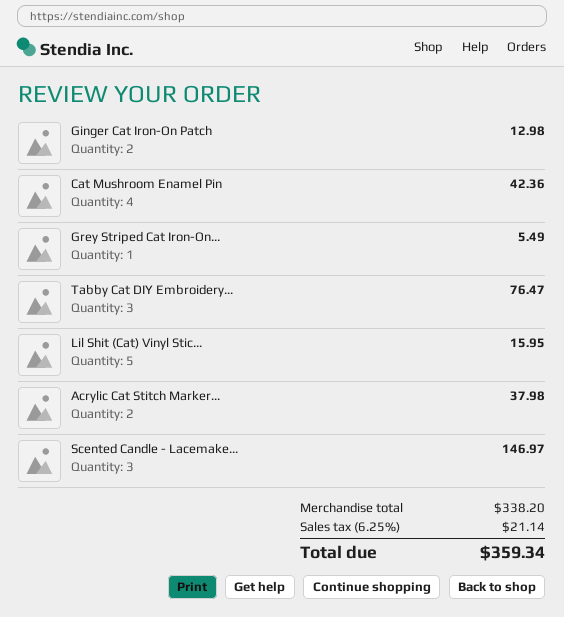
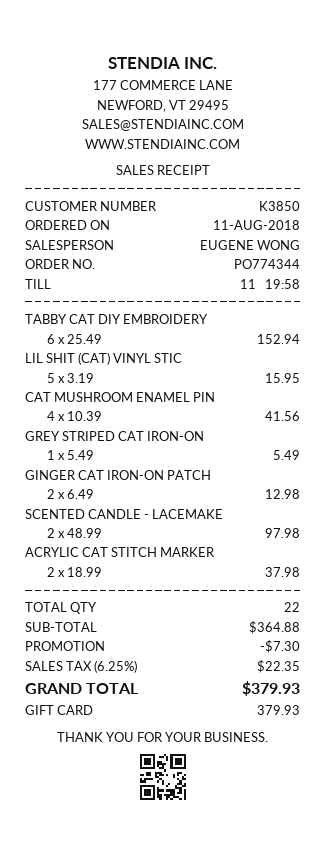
Cat Mushroom Enamel Pin: 4 for 42.36 -> 4 for 41.56
Tabby Cat DIY Embroidery...: 3 for 76.47 -> 6 for 152.94
Scented Candle - Lacemake...: 3 for 146.97 -> 2 for 97.98
subtotal: 338.20 -> 364.88
discount: none -> 7.30
tax: 6.25% = 21.14 -> 6.25% = 22.35
total: 359.34 -> 379.93

